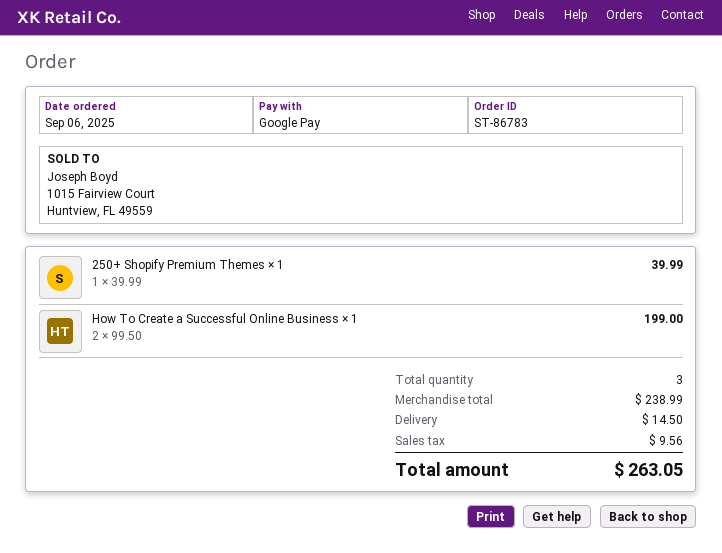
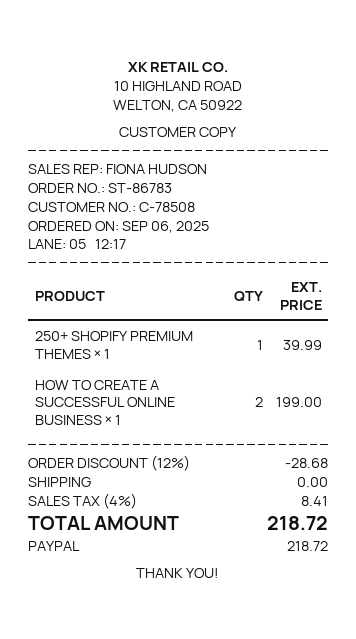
payment method: Google Pay -> PayPal
discount: none -> 12% = 28.68
shipping: 14.50 -> 0.00
tax: 9.56 -> 8.41
total: 263.05 -> 218.72

